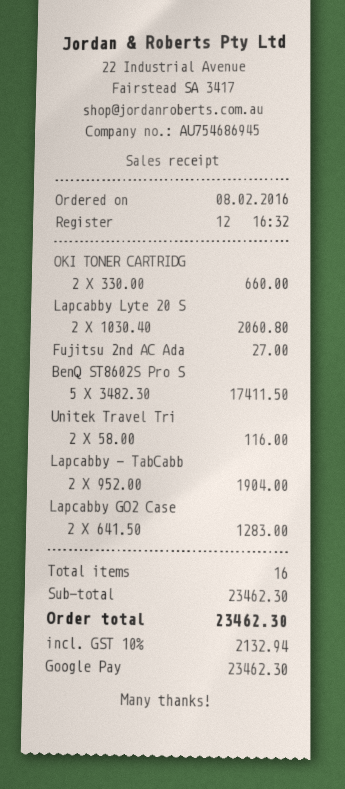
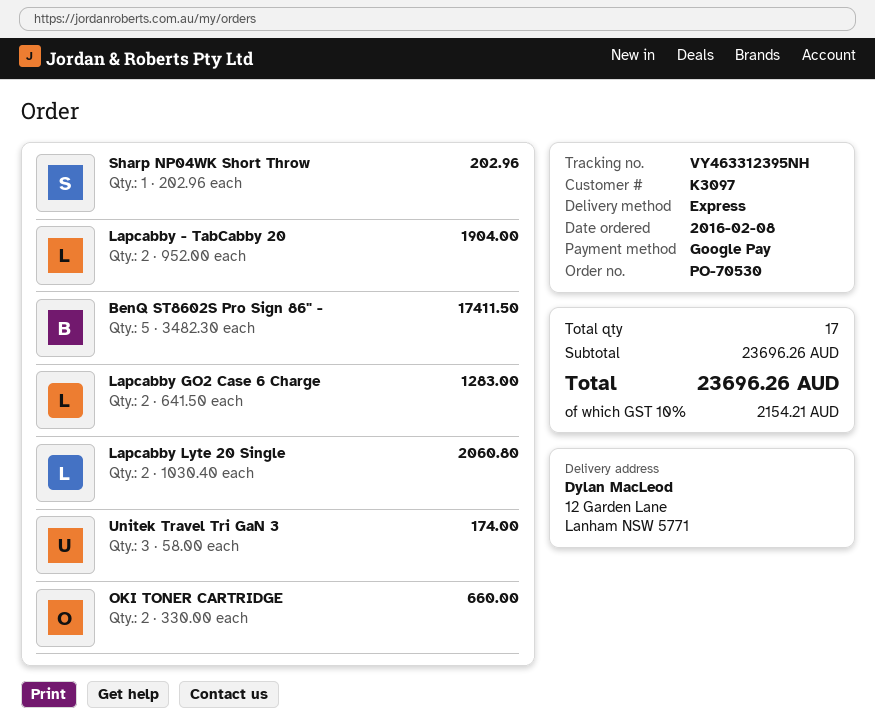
Fujitsu 2nd AC Ada: 1 x 27.00 = 27.00 -> none
Unitek Travel Tri: 2 x 58.00 = 116.00 -> 3 x 58.00 = 174.00
Sharp NP04WK Short Throw: none -> 1 x 202.96 = 202.96
total quantity: 16 -> 17
subtotal: 23462.30 -> 23696.26
tax: 10% = 2132.94 -> 10% = 2154.21
total: 23462.30 -> 23696.26

